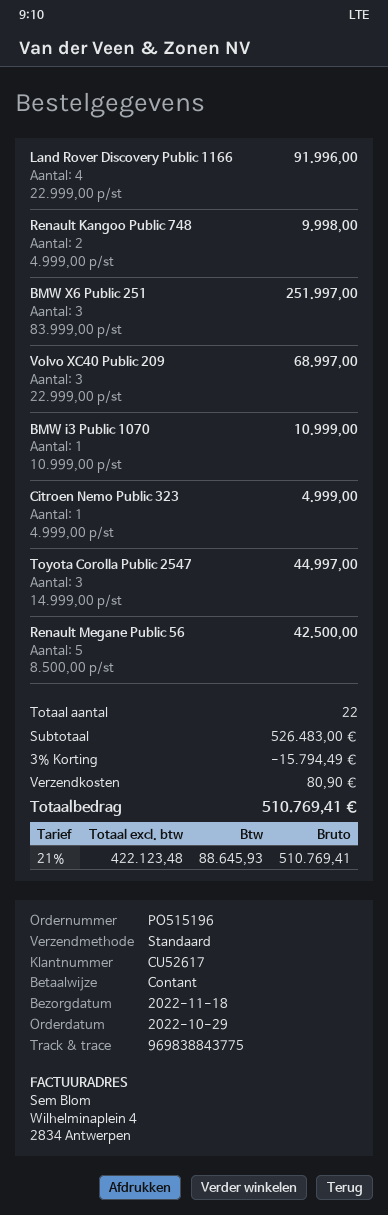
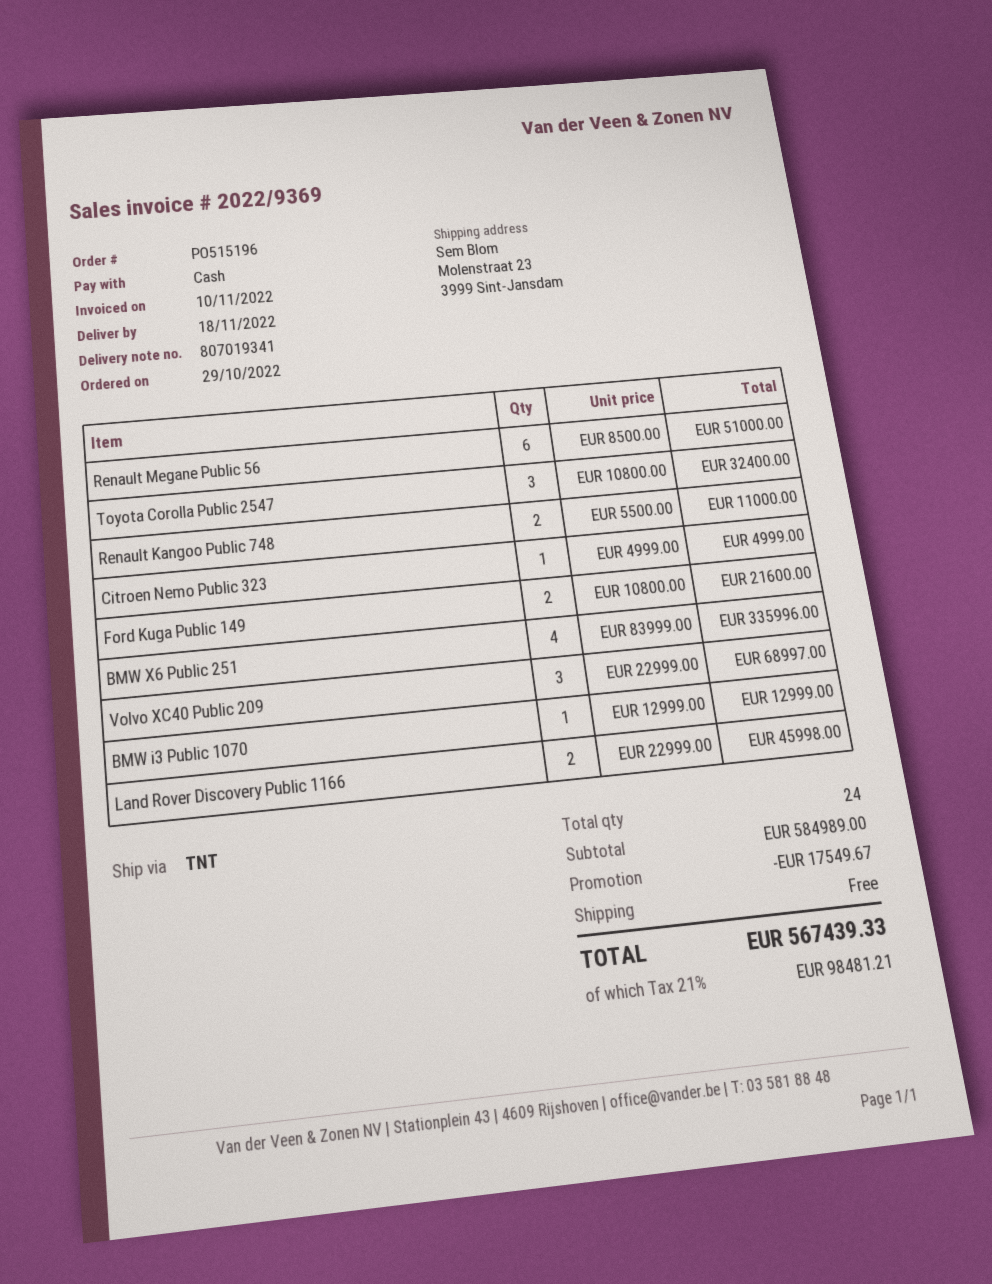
shipping method: standard -> TNT
Land Rover Discovery Public 1166: 4 x 22999.00 = 91996.00 -> 2 x 22999.00 = 45998.00
Renault Kangoo Public 748: 2 x 4999.00 = 9998.00 -> 2 x 5500.00 = 11000.00
BMW X6 Public 251: 3 x 83999.00 = 251997.00 -> 4 x 83999.00 = 335996.00
BMW i3 Public 1070: 1 x 10999.00 = 10999.00 -> 1 x 12999.00 = 12999.00
Toyota Corolla Public 2547: 3 x 14999.00 = 44997.00 -> 3 x 10800.00 = 32400.00
Renault Megane Public 56: 5 x 8500.00 = 42500.00 -> 6 x 8500.00 = 51000.00
Ford Kuga Public 149: none -> 2 x 10800.00 = 21600.00
total quantity: 22 -> 24
subtotal: 526483.00 -> 584989.00
discount: 15794.49 -> 17549.67
shipping: 80.90 -> 0.00
tax: 21% = 88645.93 -> 21% = 98481.21
total: 510769.41 -> 567439.33

